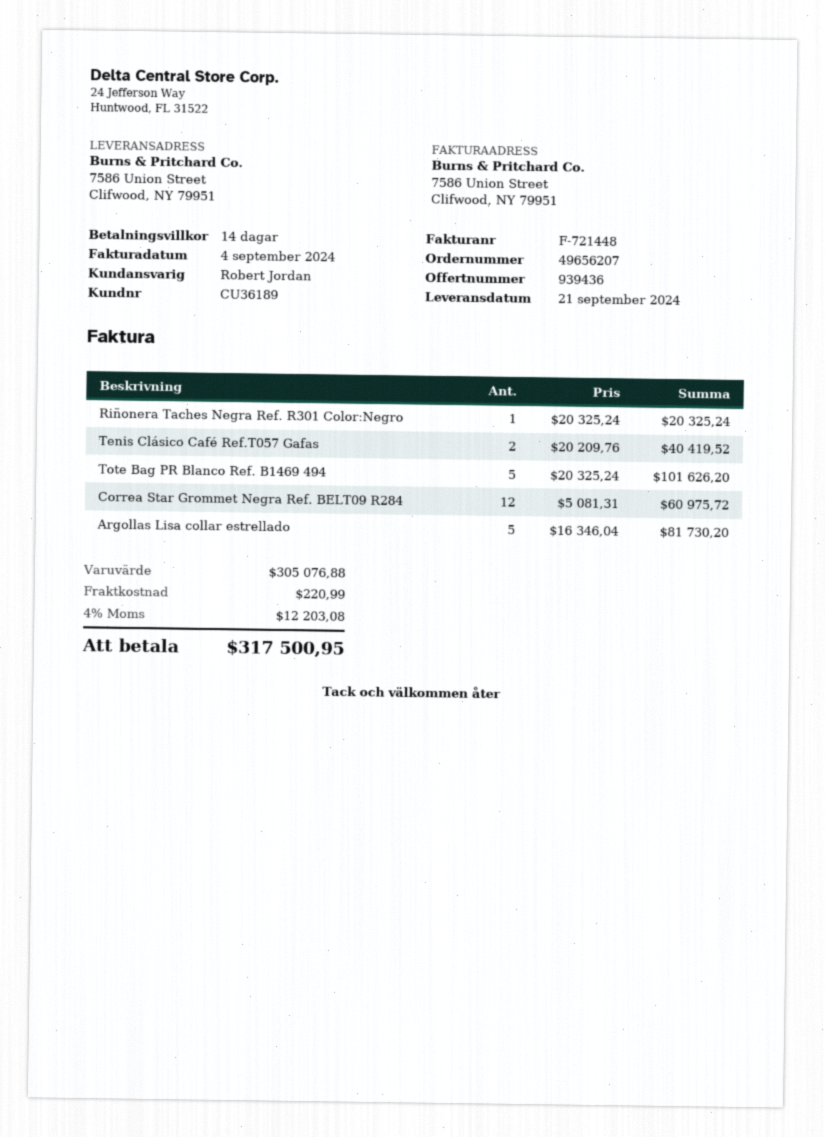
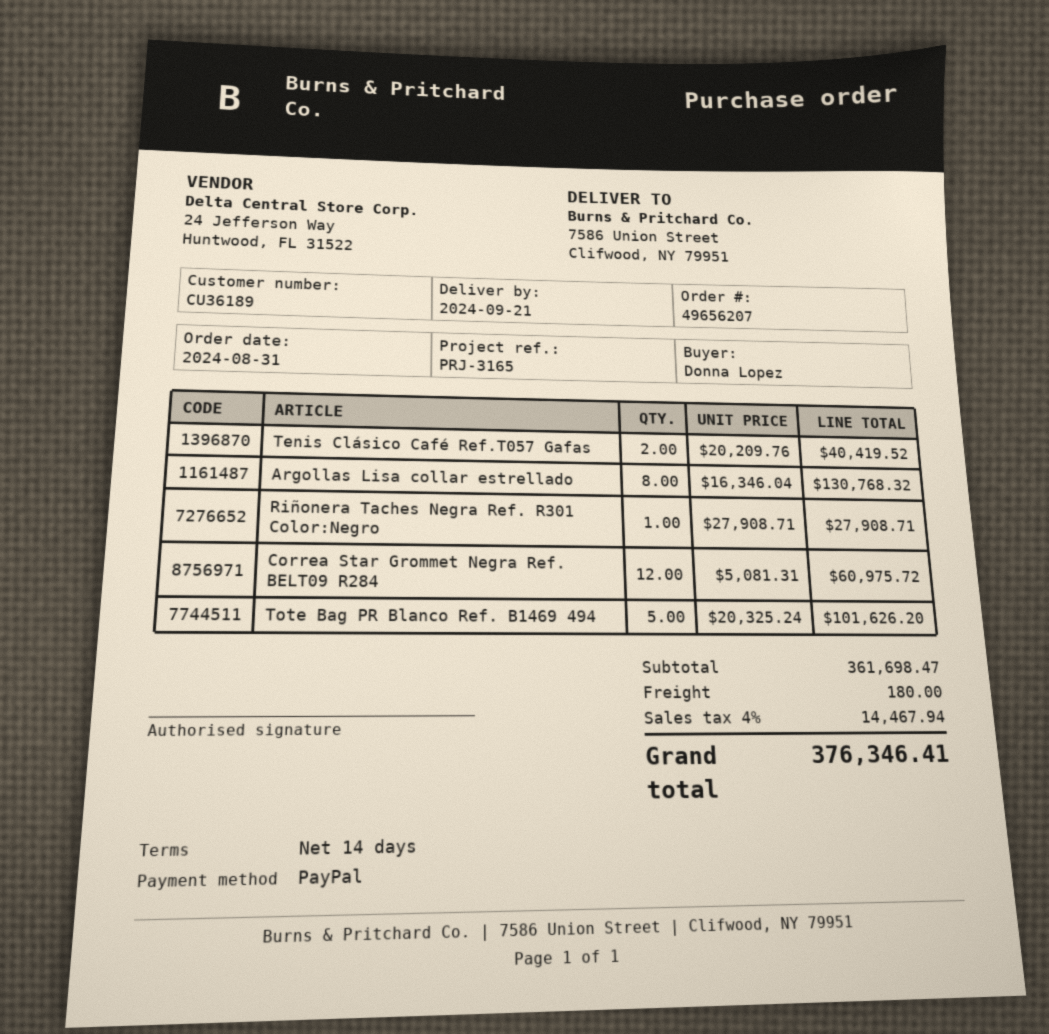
Riñonera Taches Negra Ref. R301 Color:Negro: 1 x 20325.24 = 20325.24 -> 1 x 27908.71 = 27908.71
Argollas Lisa collar estrellado: 5 x 16346.04 = 81730.20 -> 8 x 16346.04 = 130768.32
subtotal: 305076.88 -> 361698.47
shipping: 220.99 -> 180.00
tax: 4% = 12203.08 -> 4% = 14467.94
total: 317500.95 -> 376346.41

